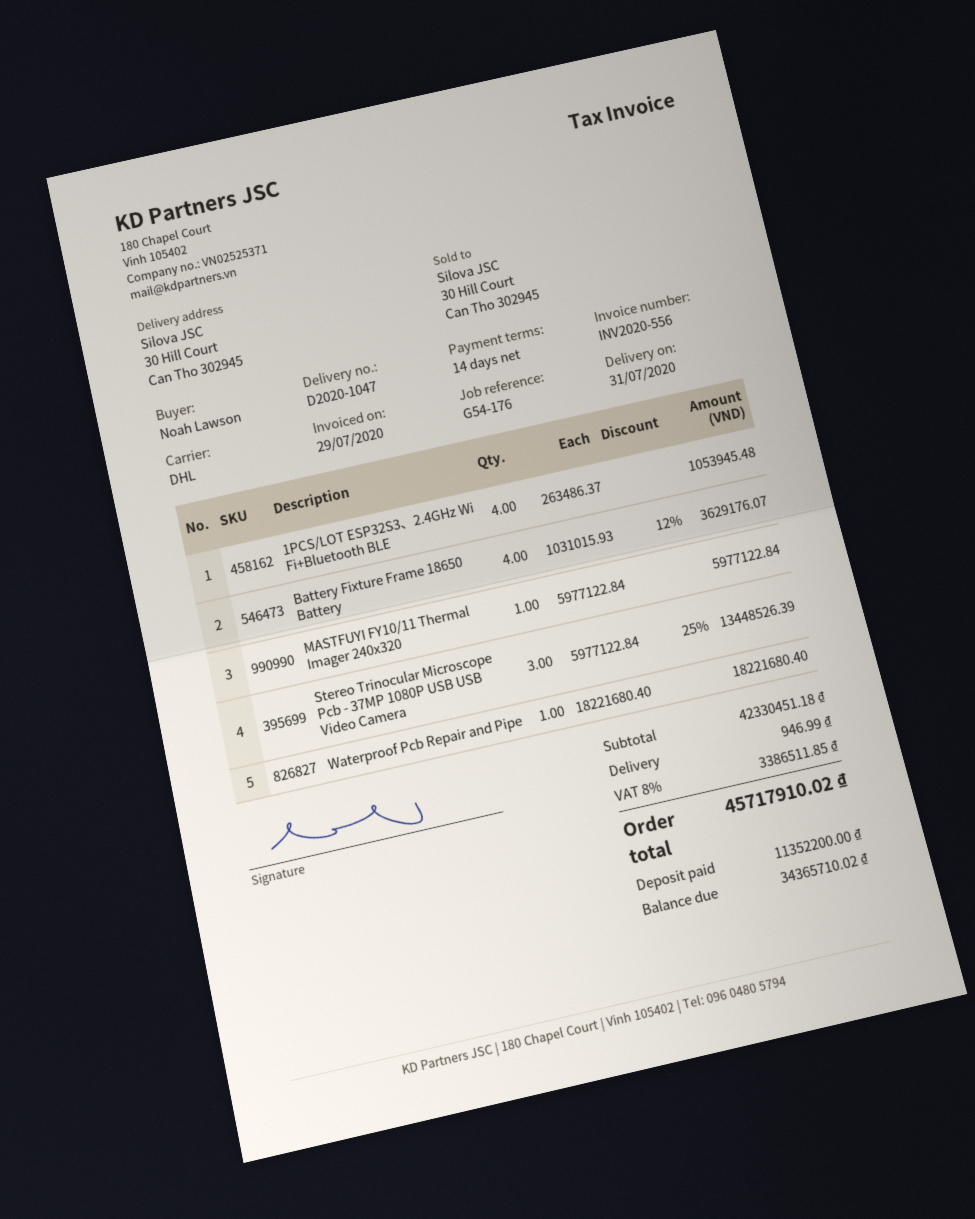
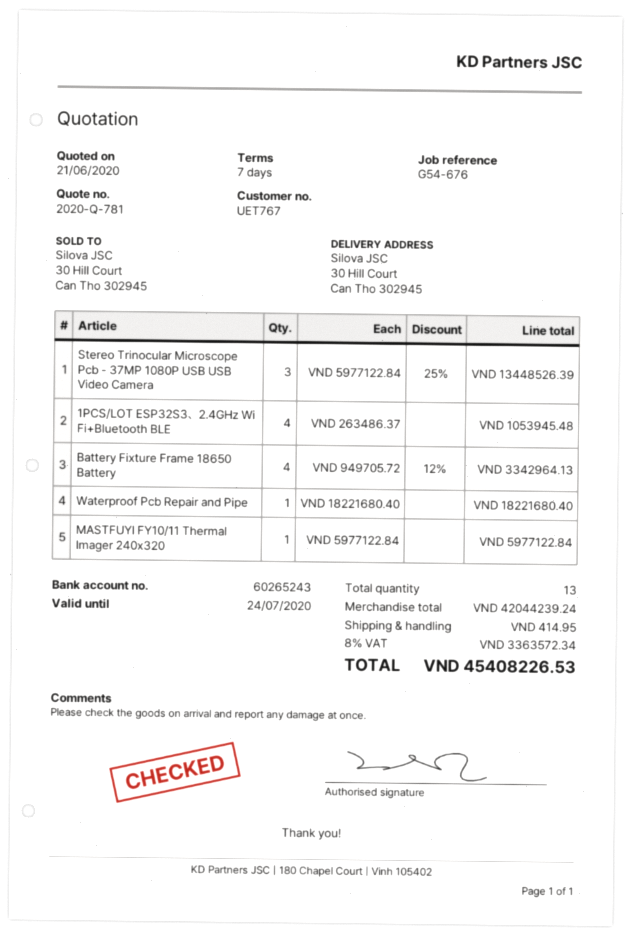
payment terms: 14 days -> 7 days
reference: G54-176 -> G54-676
Battery Fixture Frame 18650 Battery: 4 x 1031015.93 - 12% = 3629176.07 -> 4 x 949705.72 - 12% = 3342964.13
subtotal: 42330451.18 -> 42044239.24
shipping: 946.99 -> 414.95
tax: 8% = 3386511.85 -> 8% = 3363572.34
total: 45717910.02 -> 45408226.53

